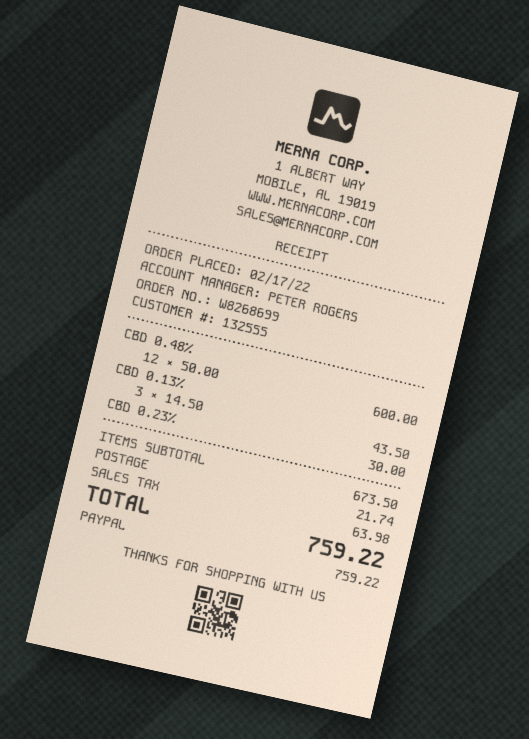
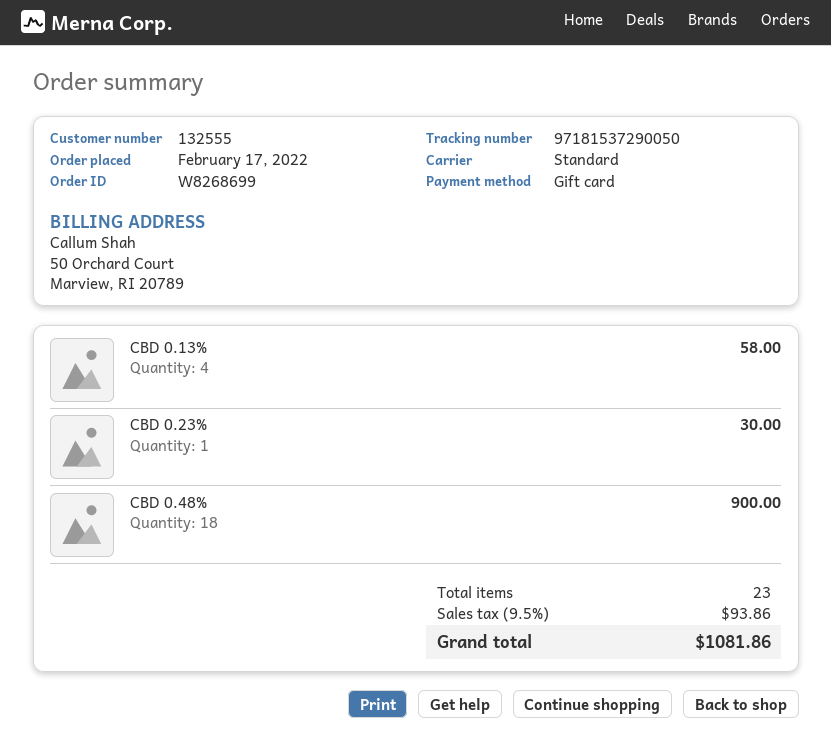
payment method: PayPal -> gift card
CBD 0.48%: 12 for 600.00 -> 18 for 900.00
CBD 0.13%: 3 for 43.50 -> 4 for 58.00
shipping: 21.74 -> none
tax: 63.98 -> 93.86
total: 759.22 -> 1081.86

